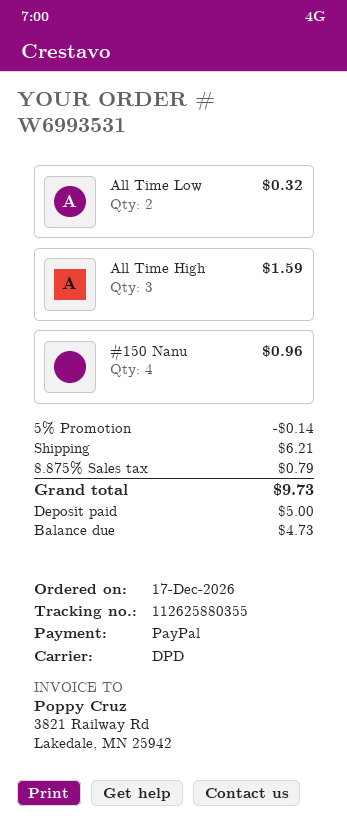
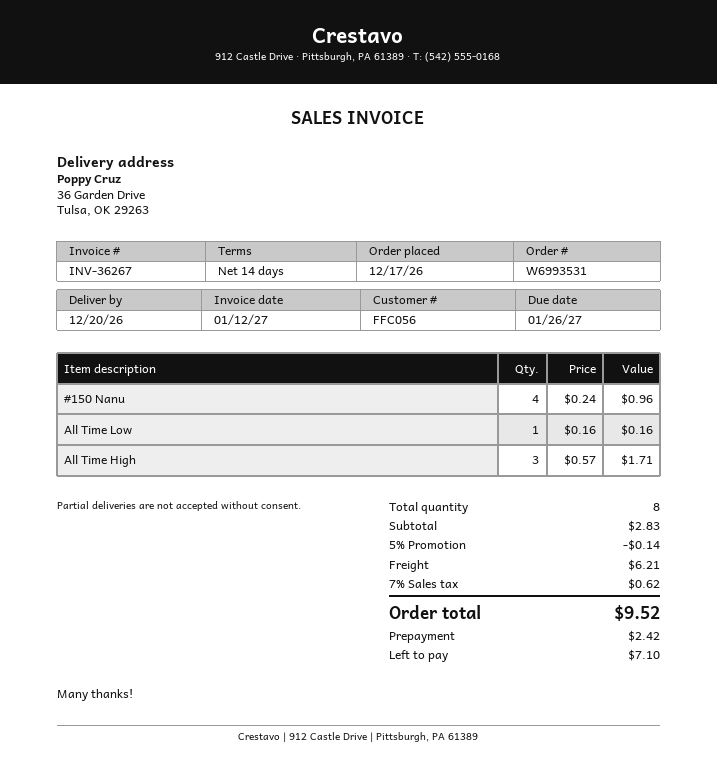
All Time Low: 2 for 0.32 -> 1 for 0.16
All Time High: 3 for 1.59 -> 3 for 1.71
tax: 8.875% = 0.79 -> 7% = 0.62
total: 9.73 -> 9.52
deposit: 5.00 -> 2.42
balance: 4.73 -> 7.10

